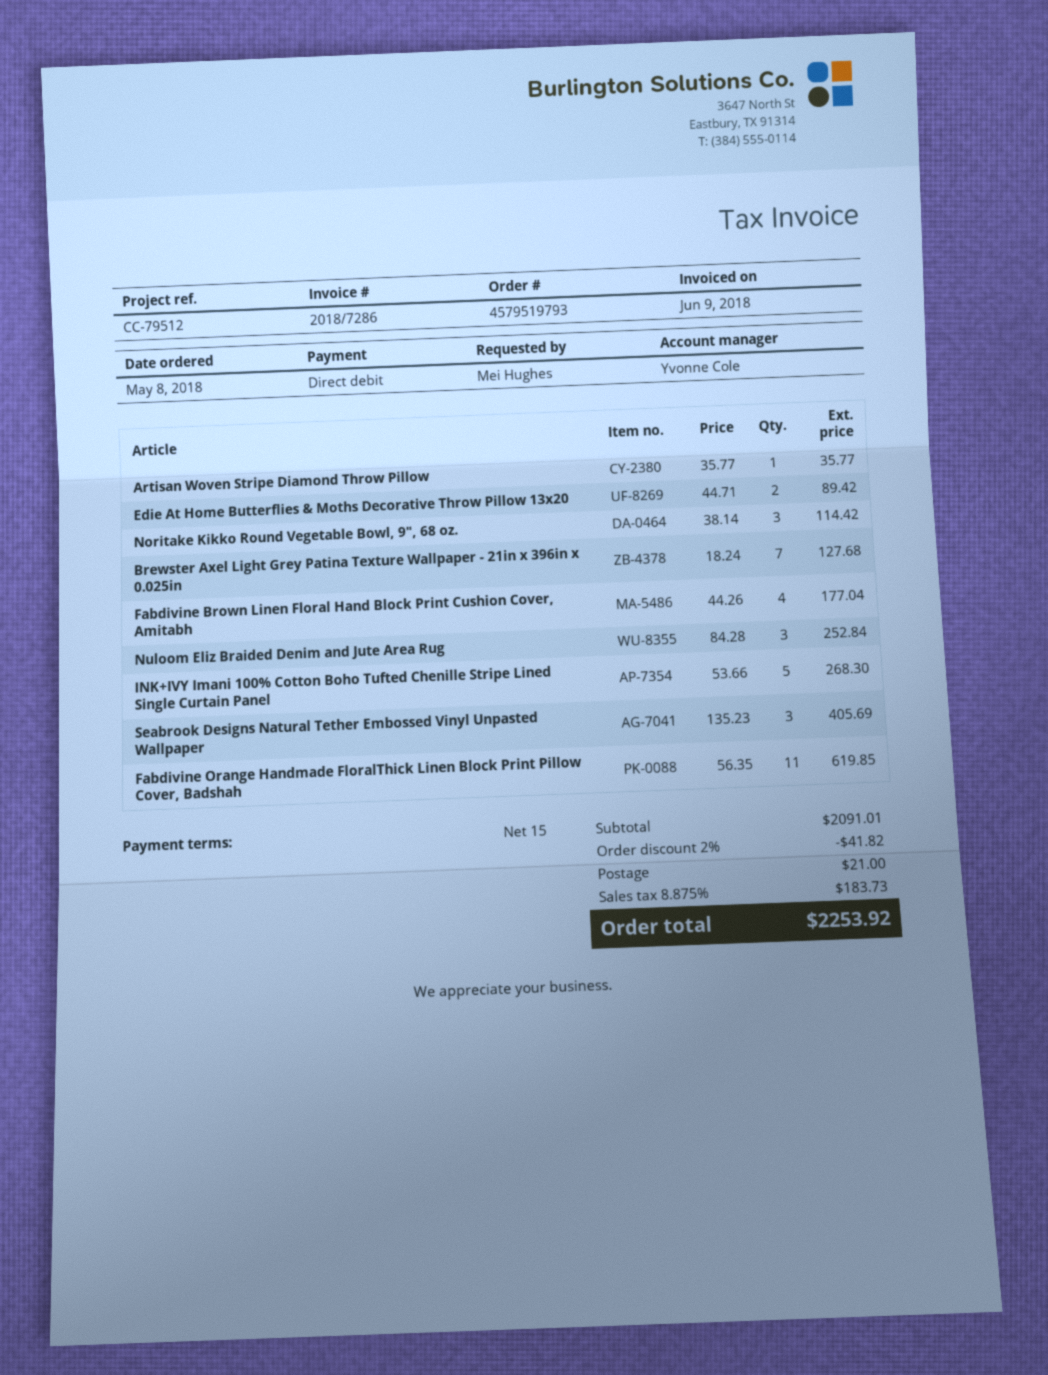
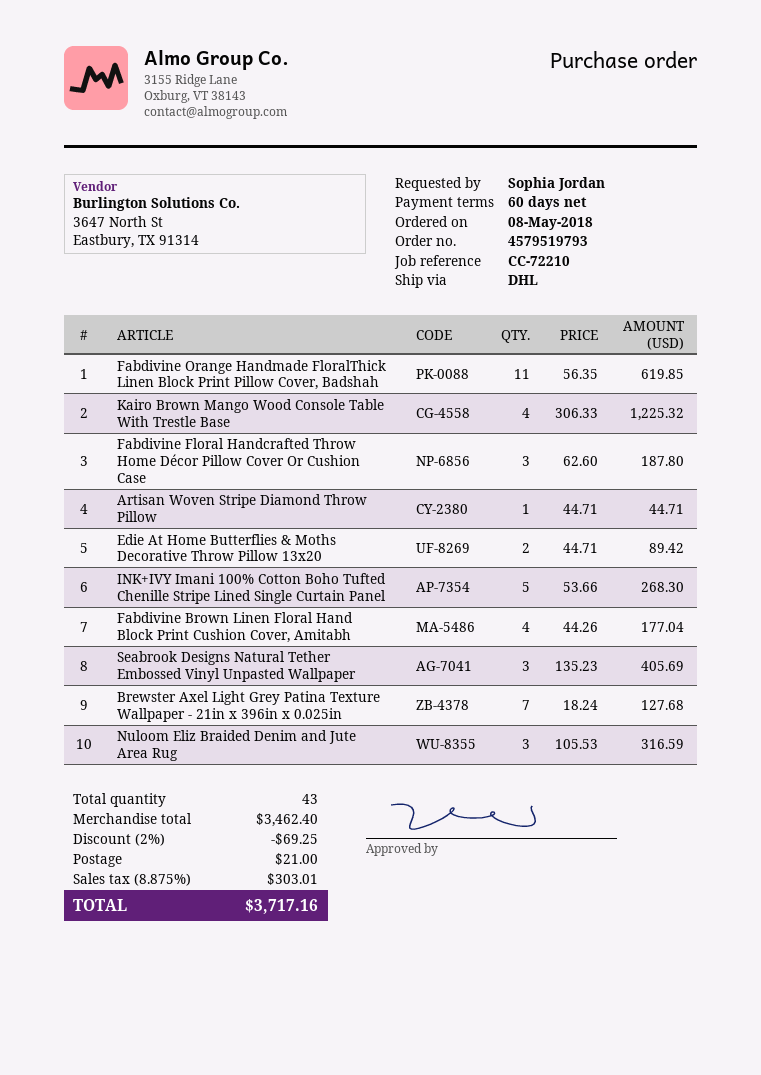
payment terms: 15 days -> 60 days
reference: CC-79512 -> CC-72210
ordered by: Mei Hughes -> Sophia Jordan
Artisan Woven Stripe Diamond Throw Pillow: 1 x 35.77 = 35.77 -> 1 x 44.71 = 44.71
Noritake Kikko Round Vegetable Bowl, 9", 68 oz.: 3 x 38.14 = 114.42 -> none
Nuloom Eliz Braided Denim and Jute Area Rug: 3 x 84.28 = 252.84 -> 3 x 105.53 = 316.59
Kairo Brown Mango Wood Console Table With Trestle Base: none -> 4 x 306.33 = 1225.32
Fabdivine Floral Handcrafted Throw Home Décor Pillow Cover Or Cushion Case: none -> 3 x 62.60 = 187.80
subtotal: 2091.01 -> 3462.40
discount: 2% = 41.82 -> 2% = 69.25
tax: 8.875% = 183.73 -> 8.875% = 303.01
total: 2253.92 -> 3717.16

